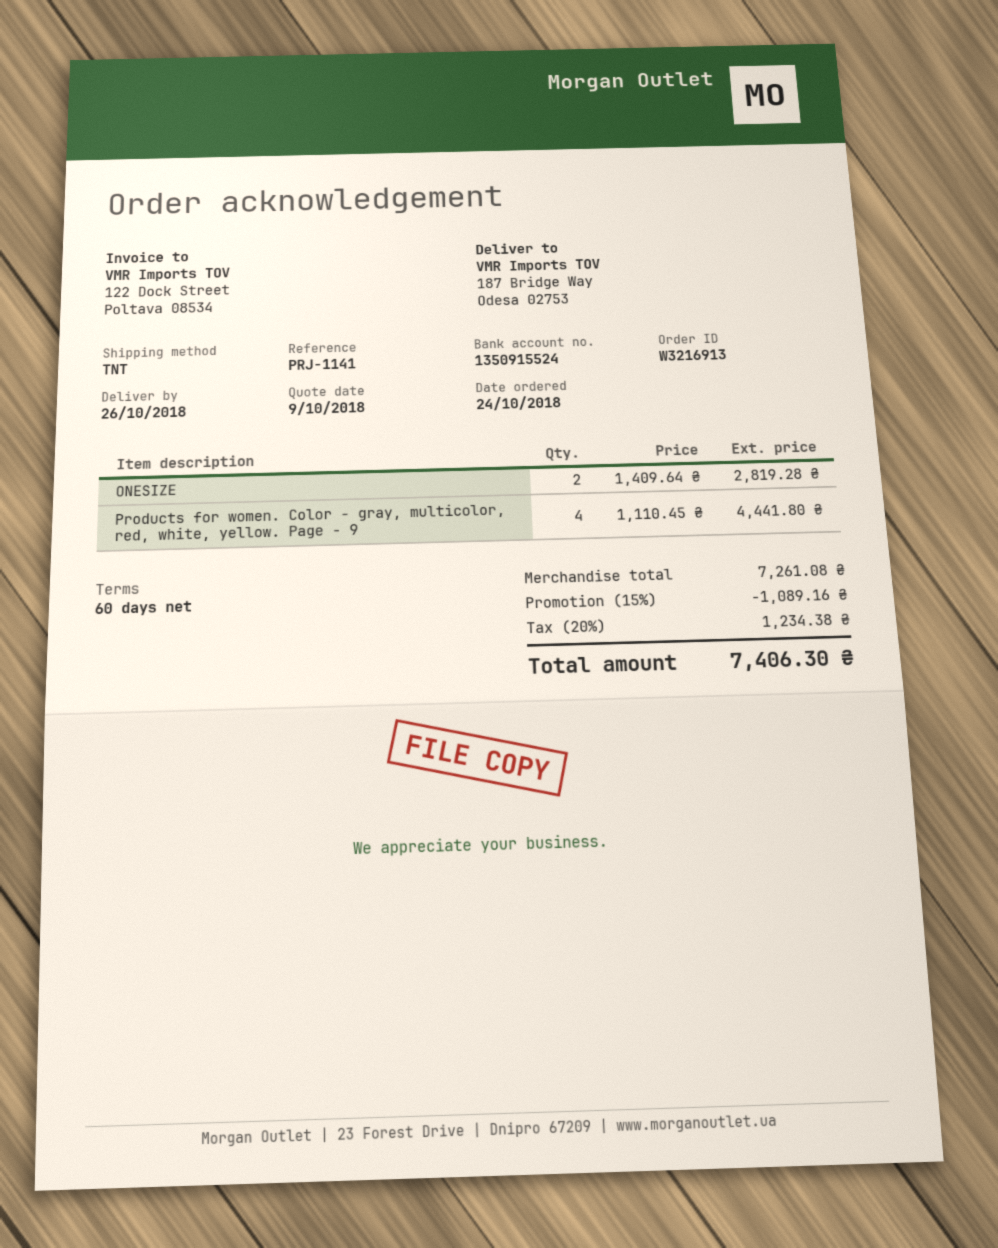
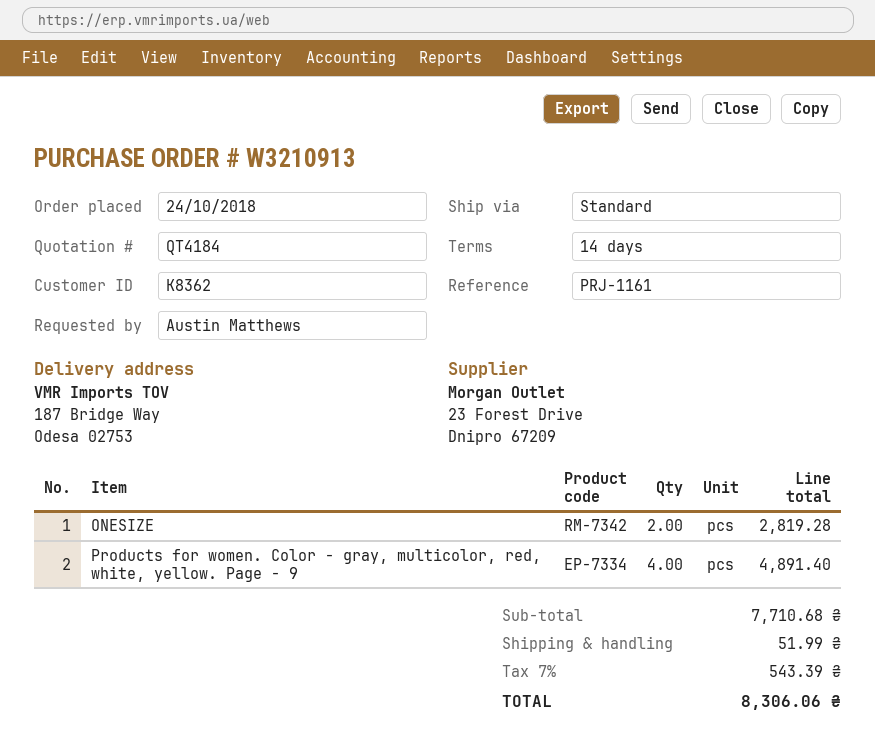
order number: W3216913 -> W3210913
payment terms: 60 days -> 14 days
reference: PRJ-1141 -> PRJ-1161
shipping method: TNT -> standard
Products for women. Color - gray, multicolor, red, white, yellow. Page - 9: 4 for 4441.80 -> 4 for 4891.40
subtotal: 7261.08 -> 7710.68
discount: 15% = 1089.16 -> none
shipping: none -> 51.99
tax: 20% = 1234.38 -> 7% = 543.39
total: 7406.30 -> 8306.06

